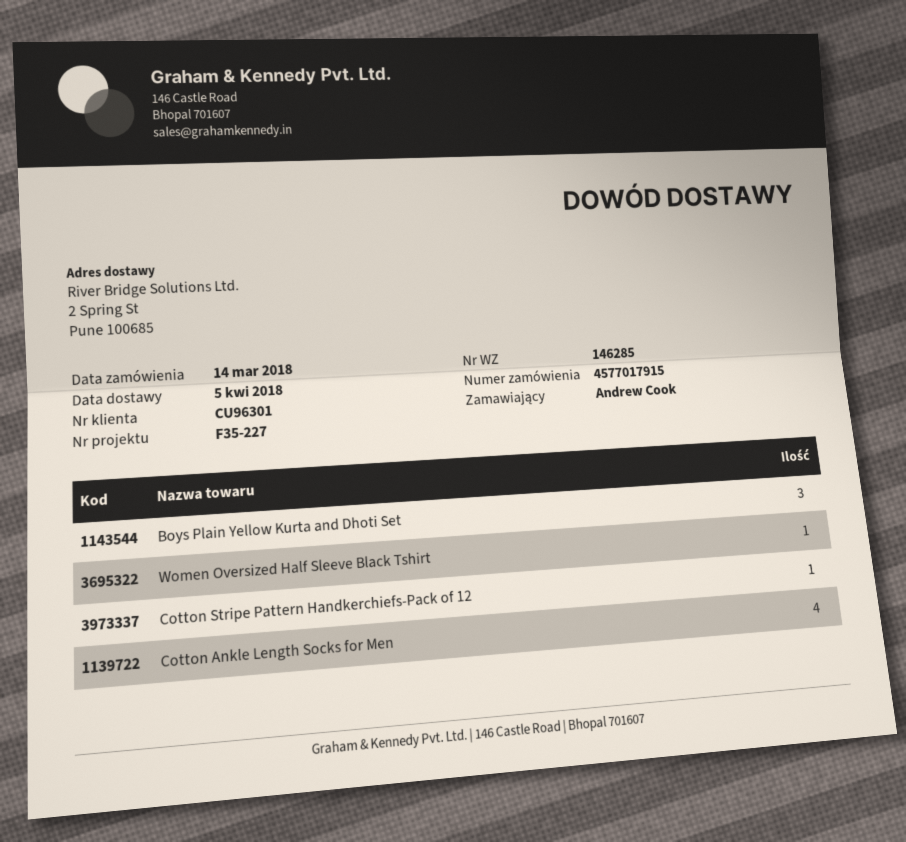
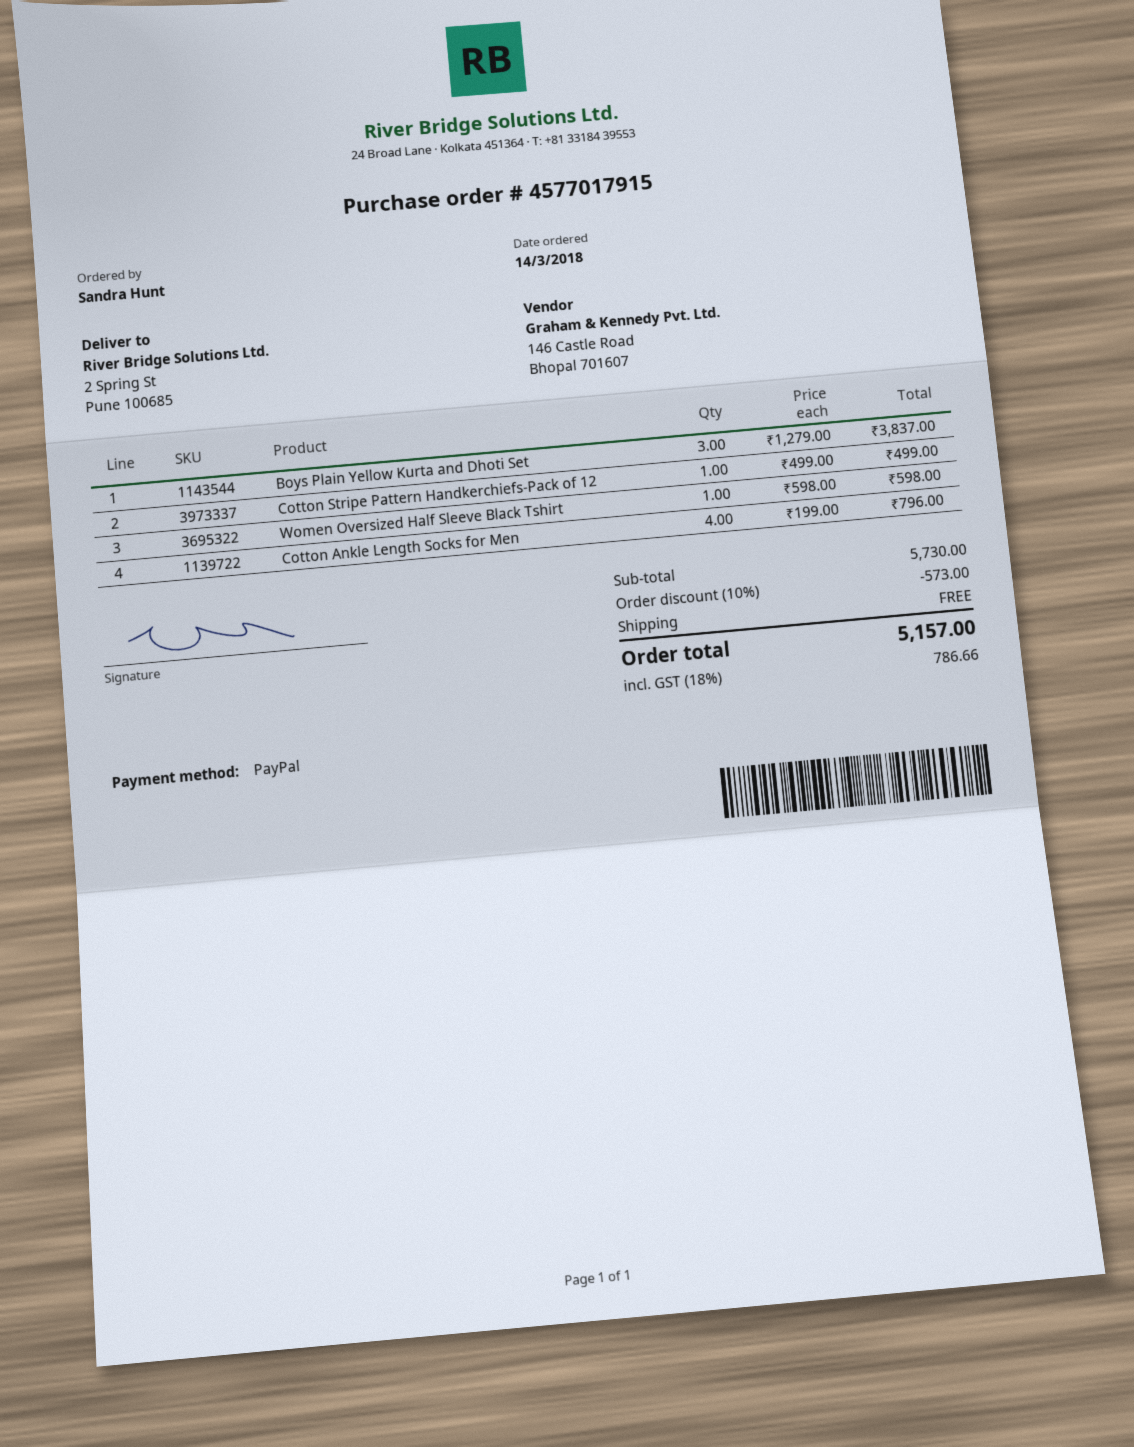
ordered by: Andrew Cook -> Sandra Hunt

